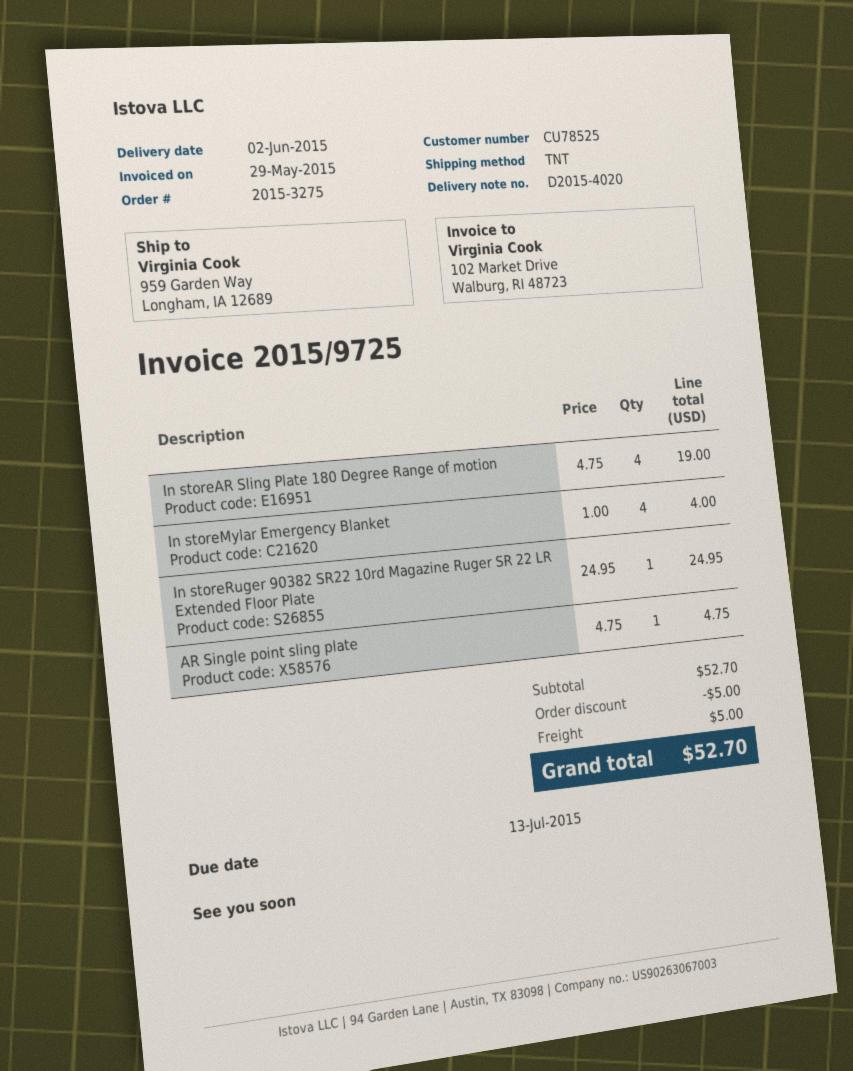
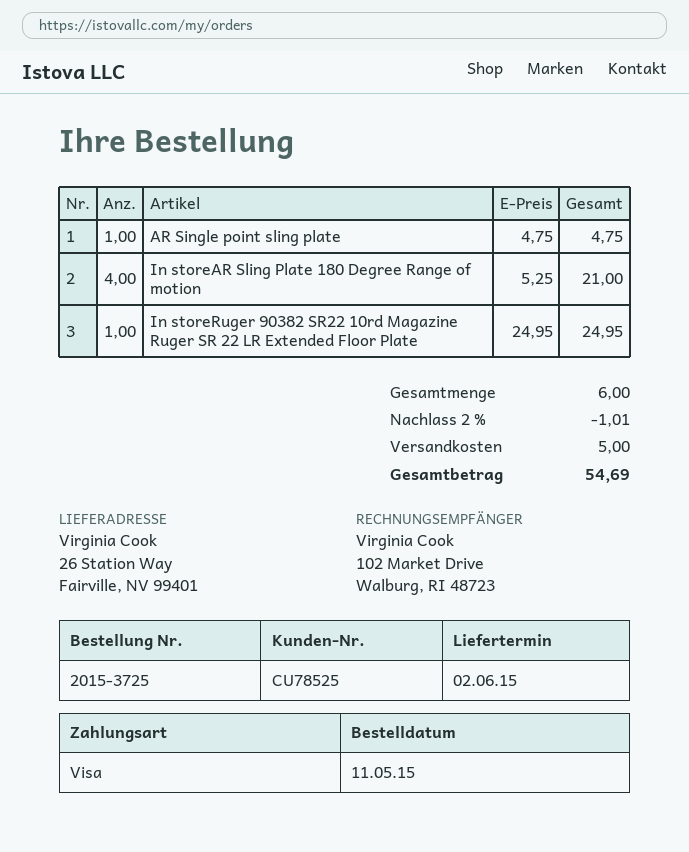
order number: 2015-3275 -> 2015-3725
ship to: 959 Garden Way, Longham, IA 12689 -> 26 Station Way, Fairville, NV 99401
In storeAR Sling Plate 180 Degree Range of motion: 4 x 4.75 = 19.00 -> 4 x 5.25 = 21.00
In storeMylar Emergency Blanket: 4 x 1.00 = 4.00 -> none
discount: 5.00 -> 1.01
total: 52.70 -> 54.69

